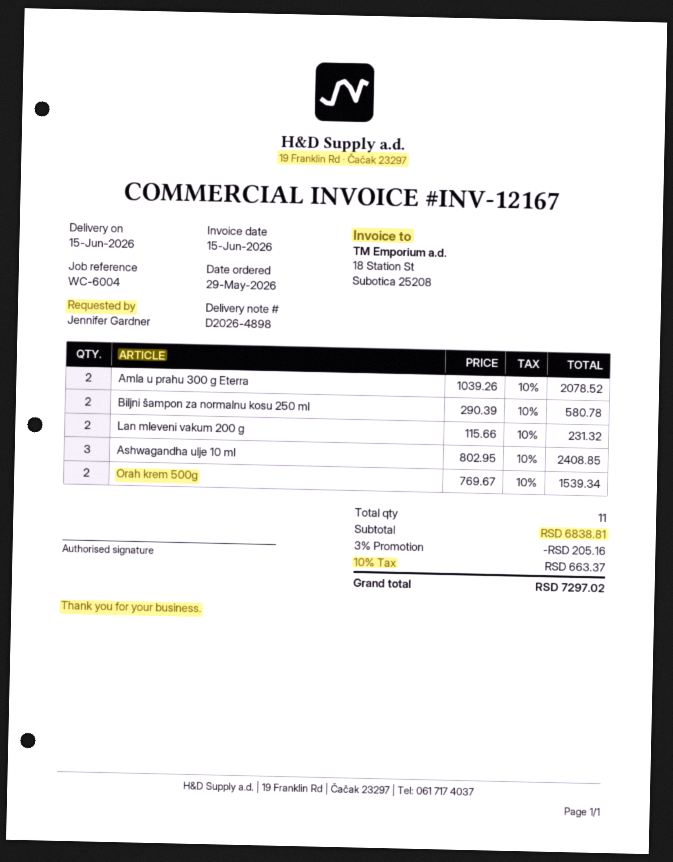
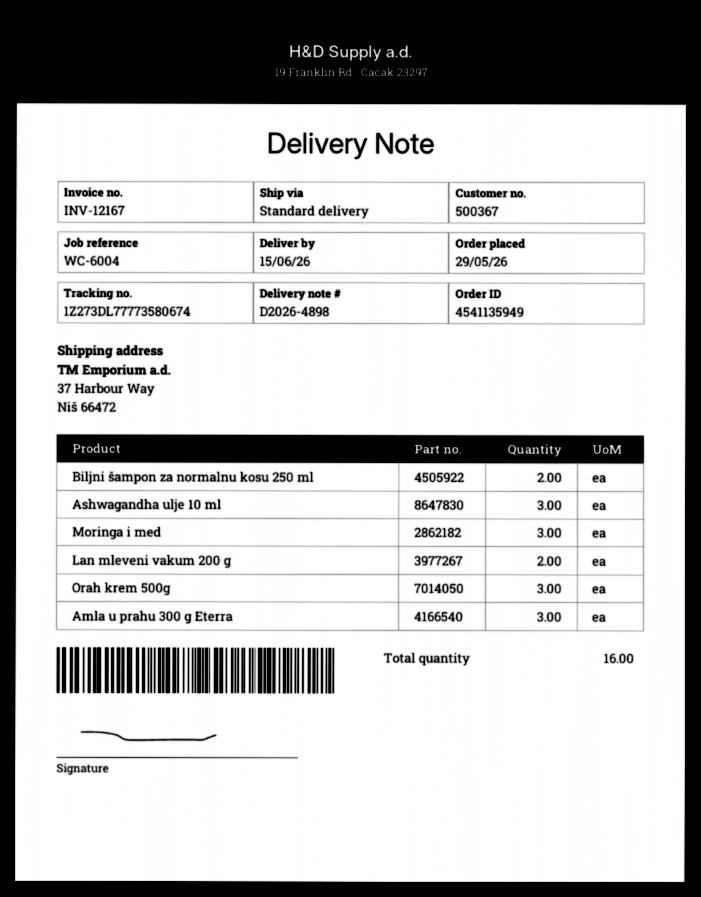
Amla u prahu 300 g Eterra: 2 -> 3
Orah krem 500g: 2 -> 3
Moringa i med: none -> 3
total quantity: 11 -> 16

